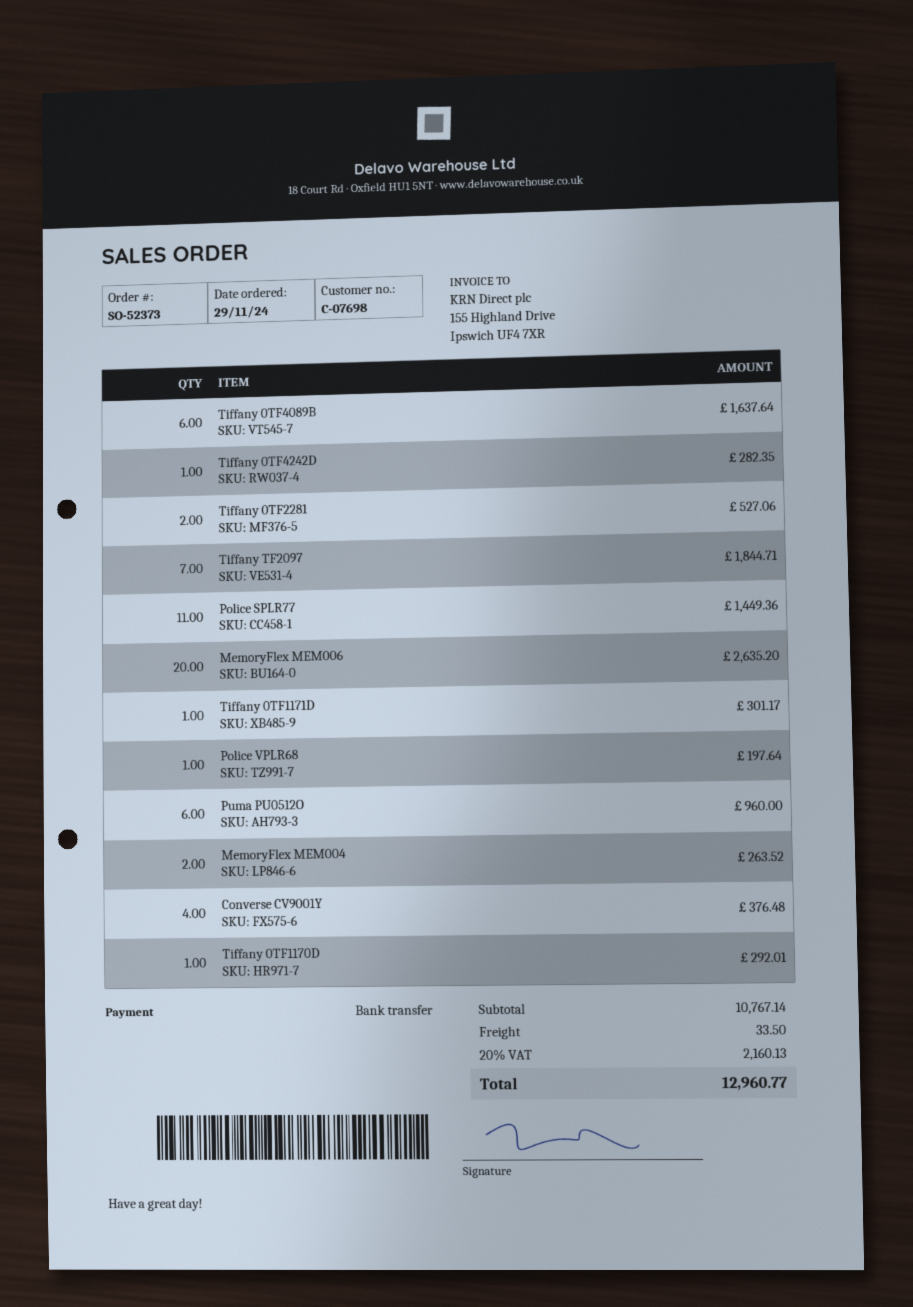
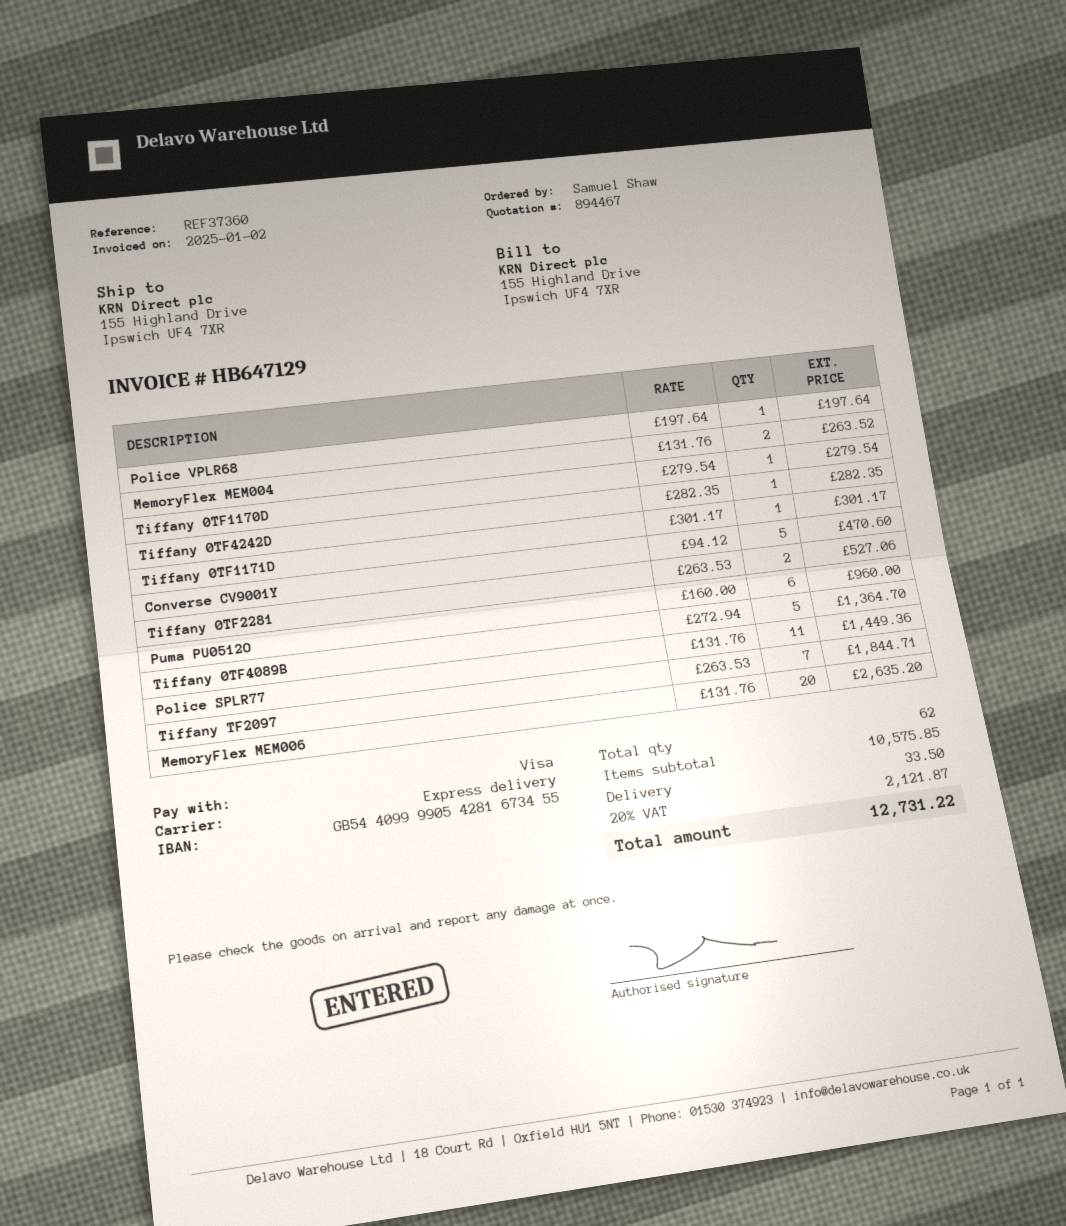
payment method: bank transfer -> Visa
Tiffany 0TF4089B: 6 for 1637.64 -> 5 for 1364.70
Converse CV9001Y: 4 for 376.48 -> 5 for 470.60
Tiffany 0TF1170D: 1 for 292.01 -> 1 for 279.54
subtotal: 10767.14 -> 10575.85
tax: 20% = 2160.13 -> 20% = 2121.87
total: 12960.77 -> 12731.22

